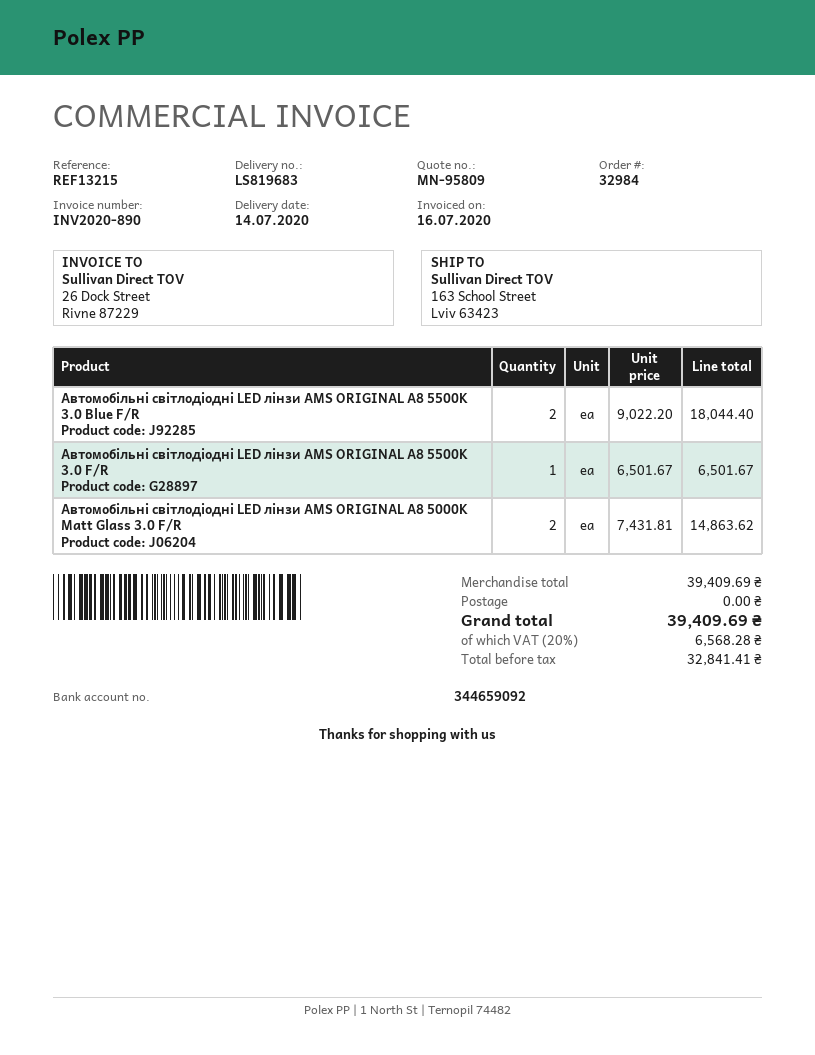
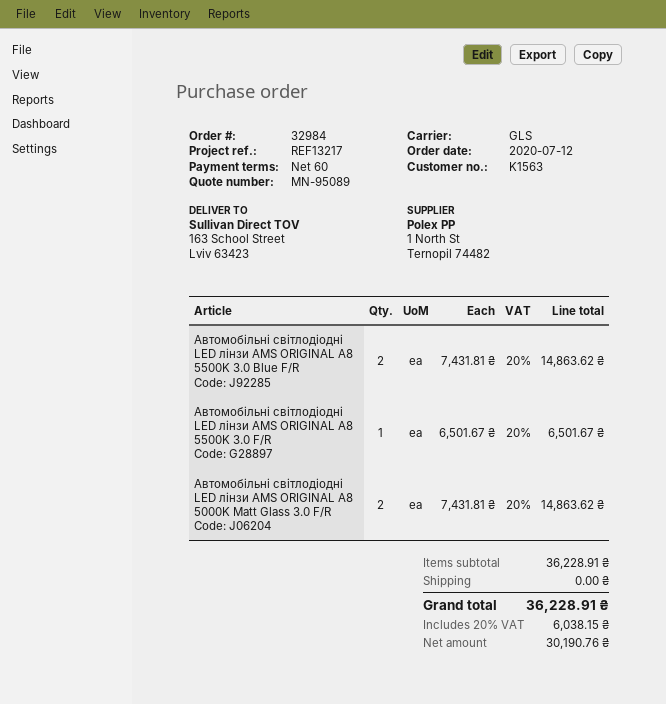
quote number: MN-95809 -> MN-95089
reference: REF13215 -> REF13217
Автомобільні світлодіодні LED лінзи AMS ORIGINAL A8 5500K 3.0 Blue F/R: 2 x 9022.20 = 18044.40 -> 2 x 7431.81 = 14863.62
subtotal: 39409.69 -> 36228.91
net: 32841.41 -> 30190.76
tax: 20% = 6568.28 -> 20% = 6038.15
total: 39409.69 -> 36228.91

